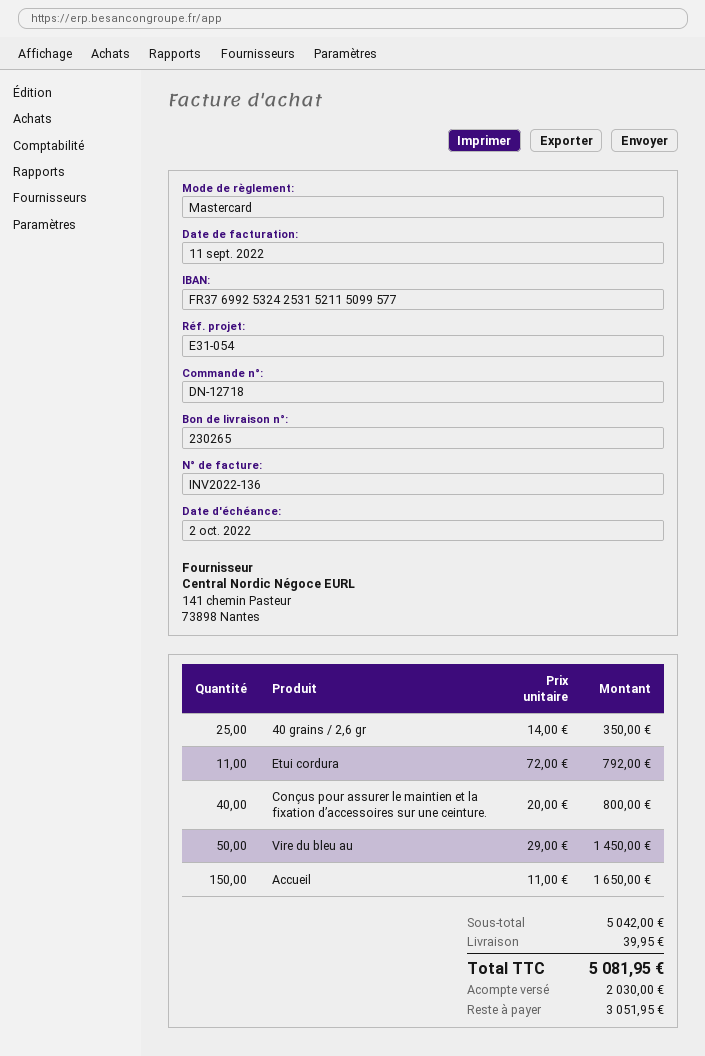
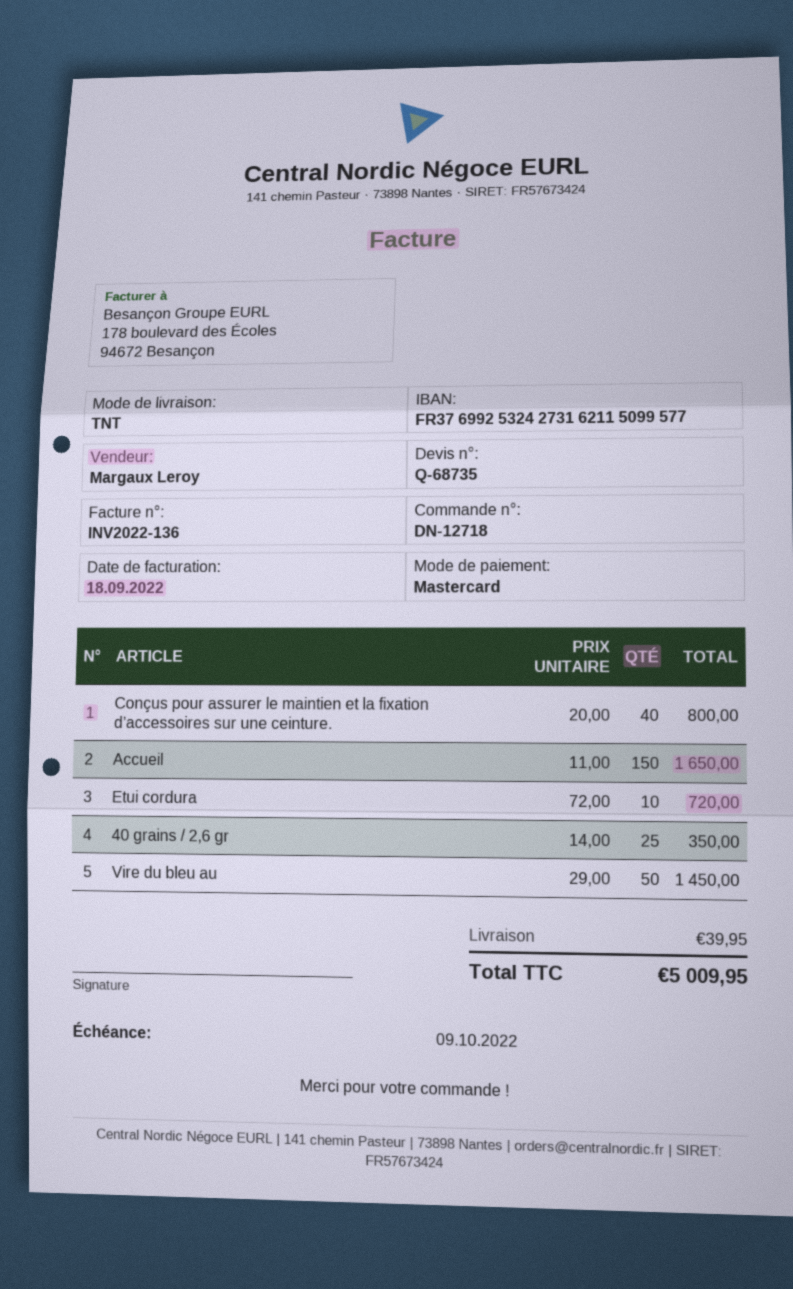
invoice date: 2022-09-11 -> 2022-09-18
due date: 2022-10-02 -> 2022-10-09
bank account: FR3769925324253152115099577 -> FR3769925324273162115099577
Etui cordura: 11 x 72.00 = 792.00 -> 10 x 72.00 = 720.00
total: 5081.95 -> 5009.95

